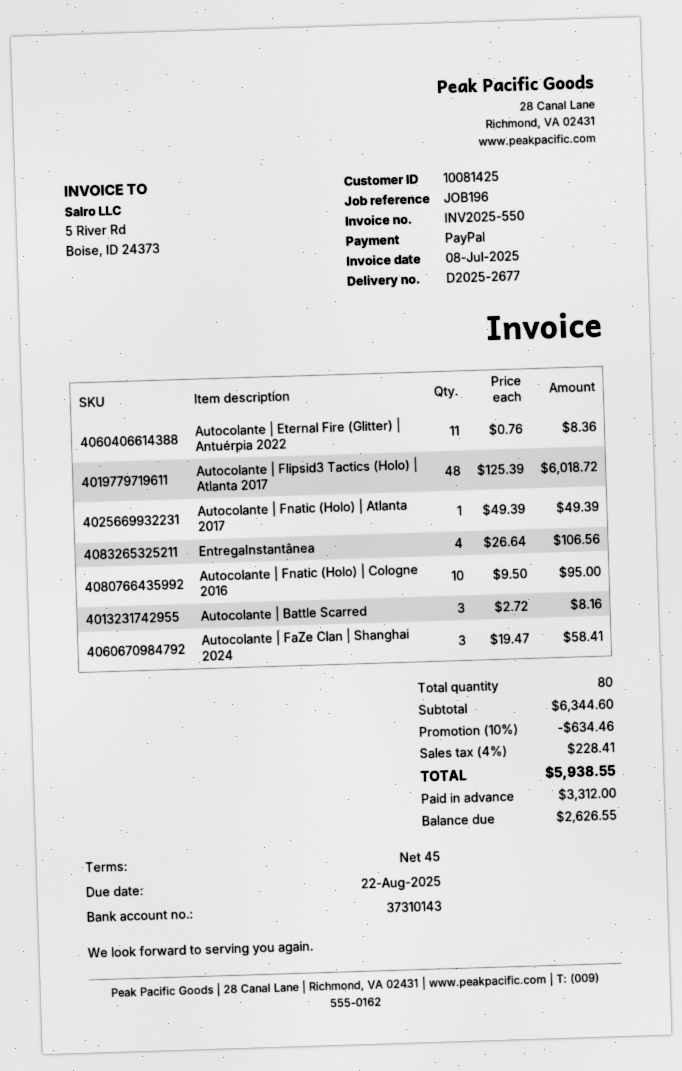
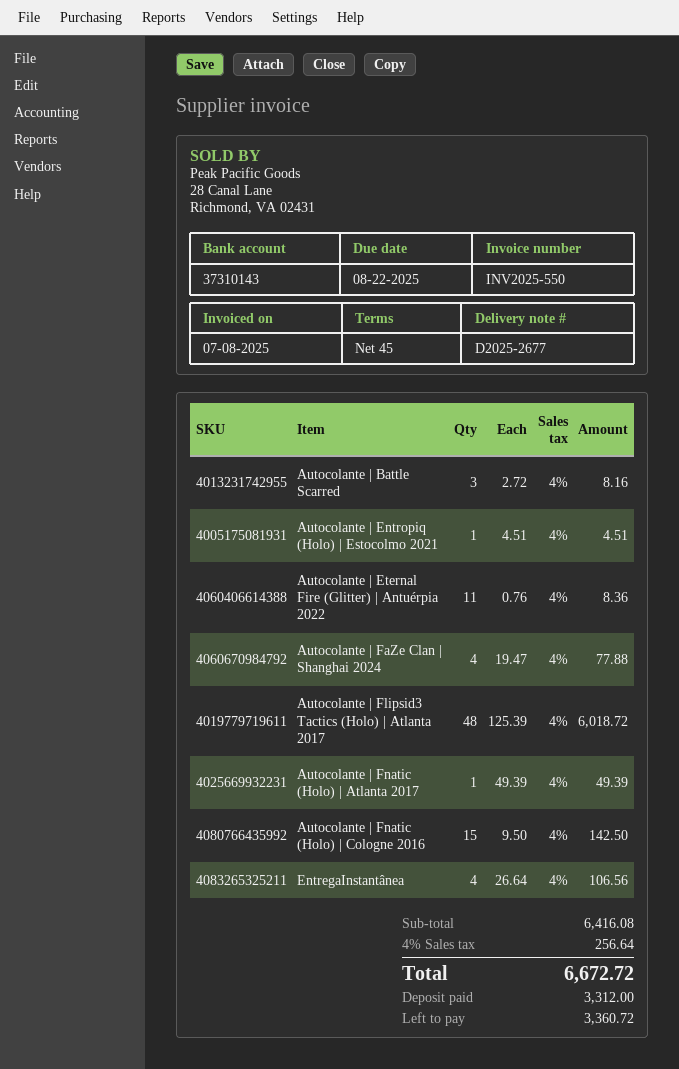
Autocolante | Fnatic (Holo) | Cologne 2016: 10 x 9.50 = 95.00 -> 15 x 9.50 = 142.50
Autocolante | FaZe Clan | Shanghai 2024: 3 x 19.47 = 58.41 -> 4 x 19.47 = 77.88
Autocolante | Entropiq (Holo) | Estocolmo 2021: none -> 1 x 4.51 = 4.51
subtotal: 6344.60 -> 6416.08
discount: 10% = 634.46 -> none
tax: 4% = 228.41 -> 4% = 256.64
total: 5938.55 -> 6672.72
balance: 2626.55 -> 3360.72

